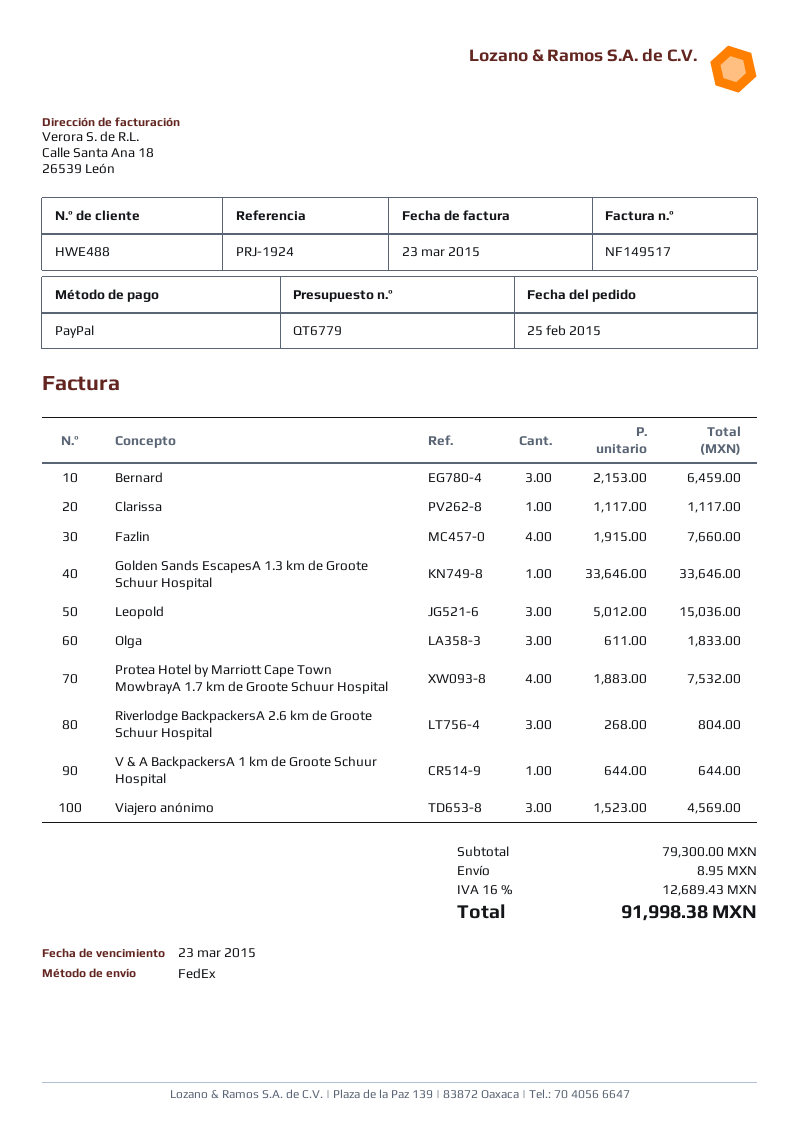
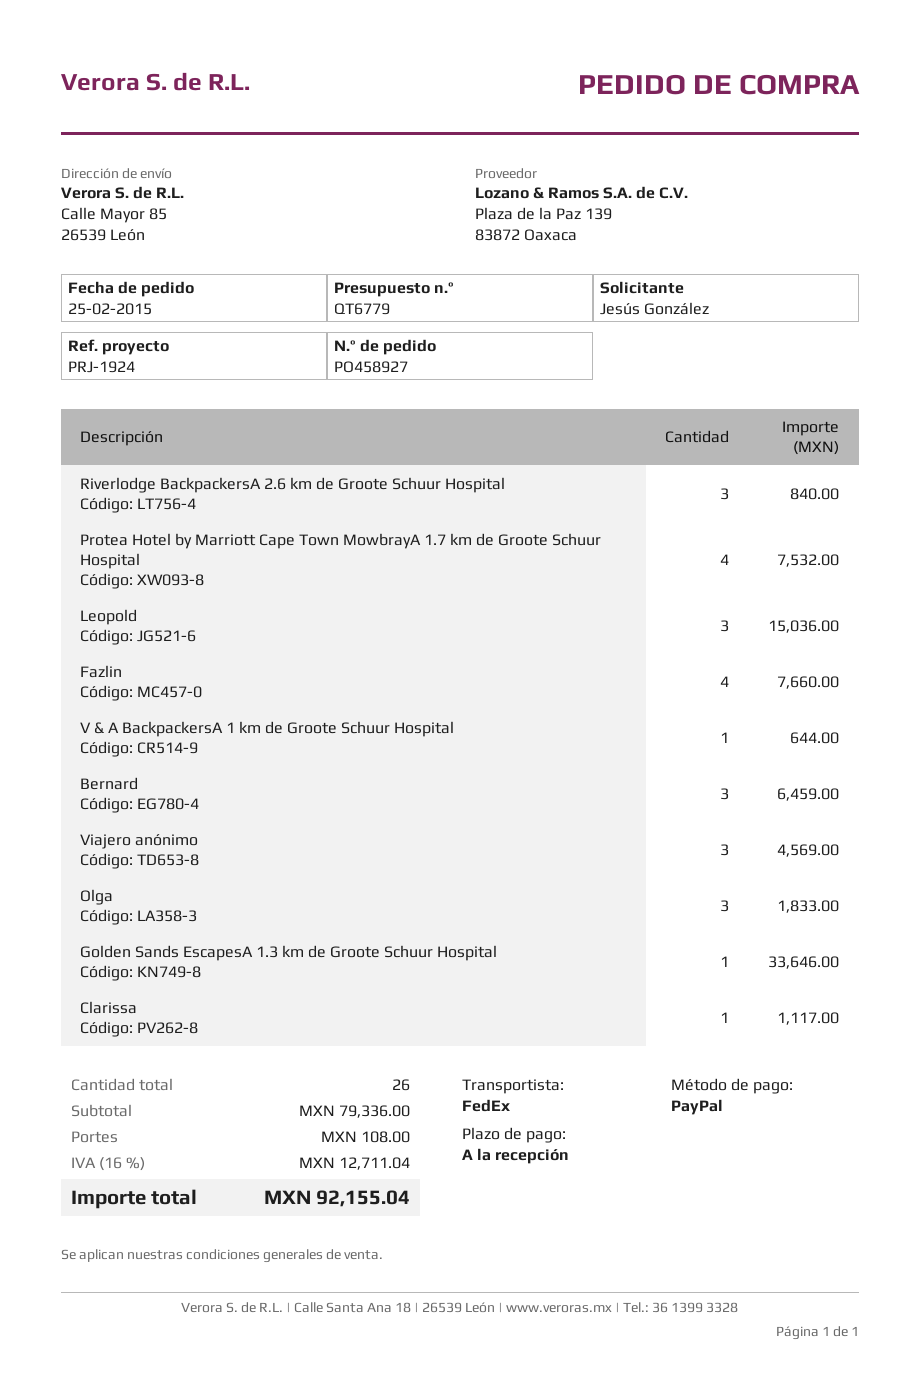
Riverlodge BackpackersA 2.6 km de Groote Schuur Hospital: 3 for 804.00 -> 3 for 840.00
subtotal: 79300.00 -> 79336.00
shipping: 8.95 -> 108.00
tax: 16% = 12689.43 -> 16% = 12711.04
total: 91998.38 -> 92155.04

